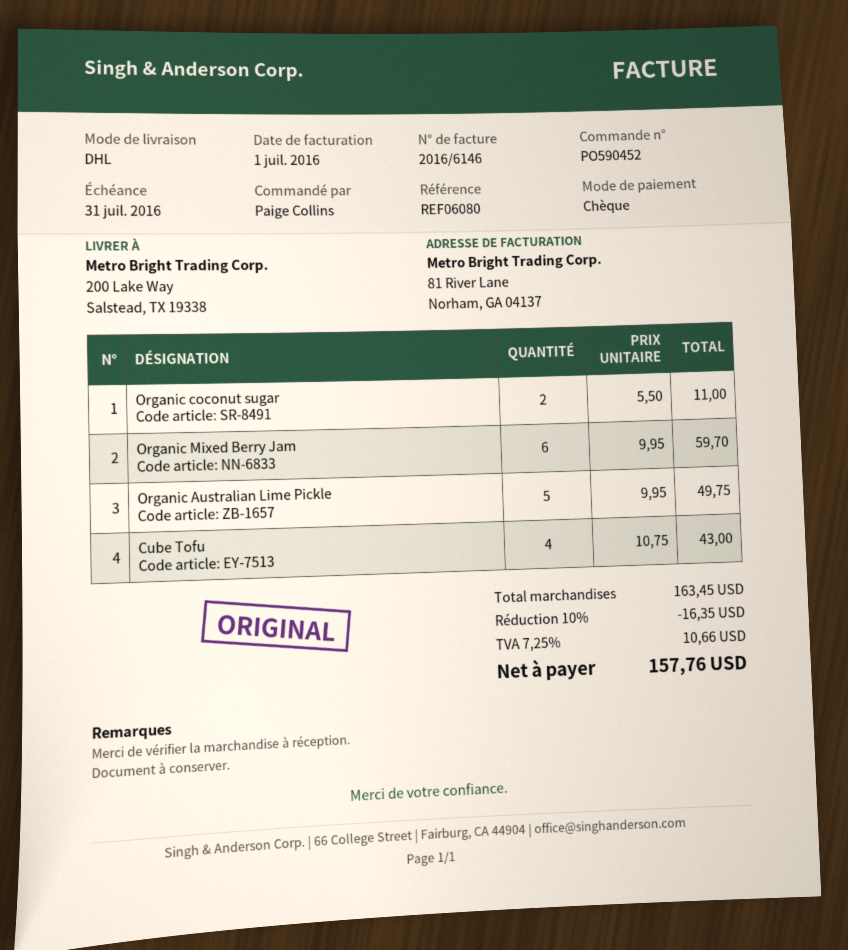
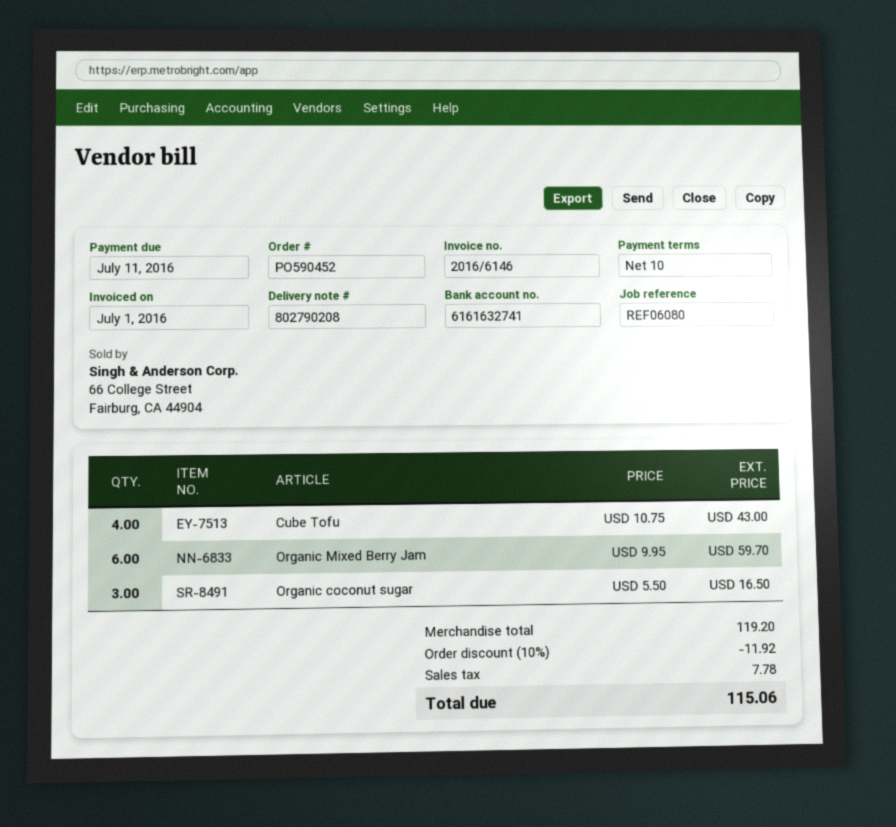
due date: 2016-07-31 -> 2016-07-11
Organic coconut sugar: 2 x 5.50 = 11.00 -> 3 x 5.50 = 16.50
Organic Australian Lime Pickle: 5 x 9.95 = 49.75 -> none
subtotal: 163.45 -> 119.20
discount: 10% = 16.35 -> 10% = 11.92
tax: 10.66 -> 7.78
total: 157.76 -> 115.06

